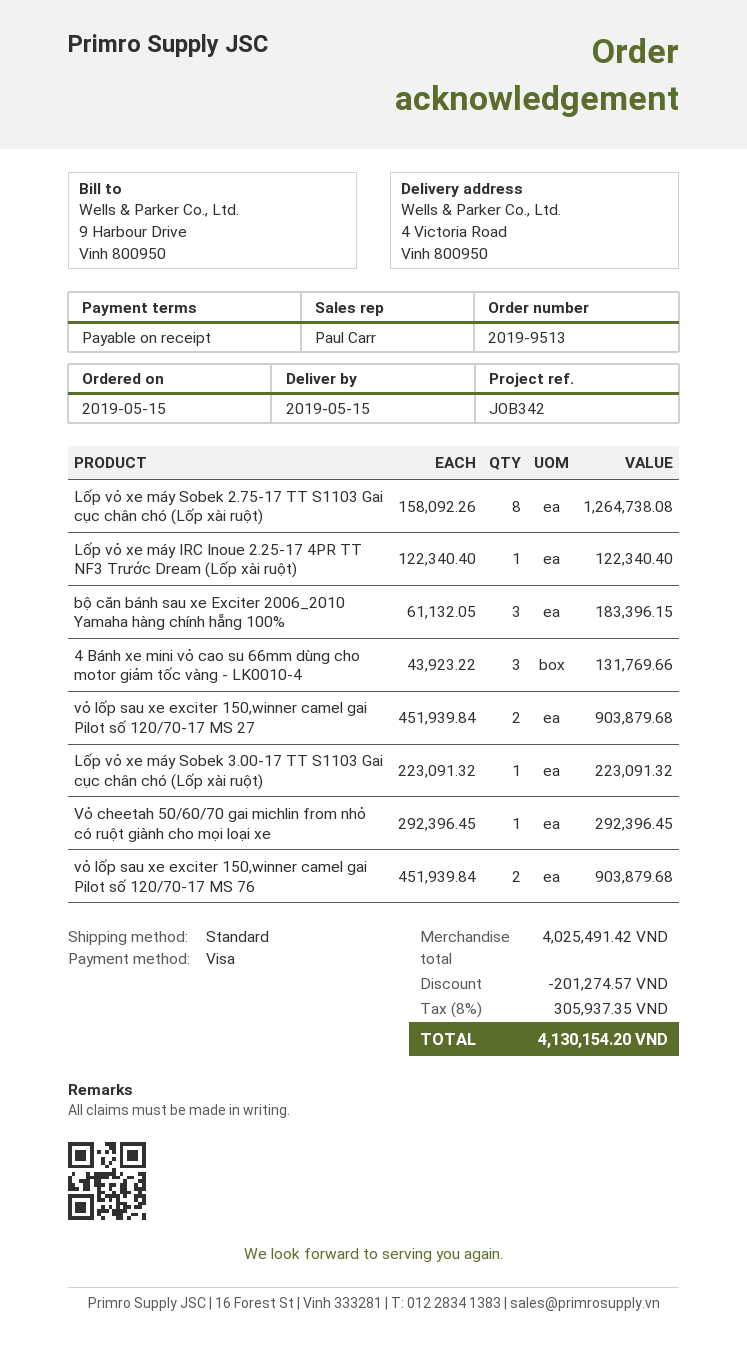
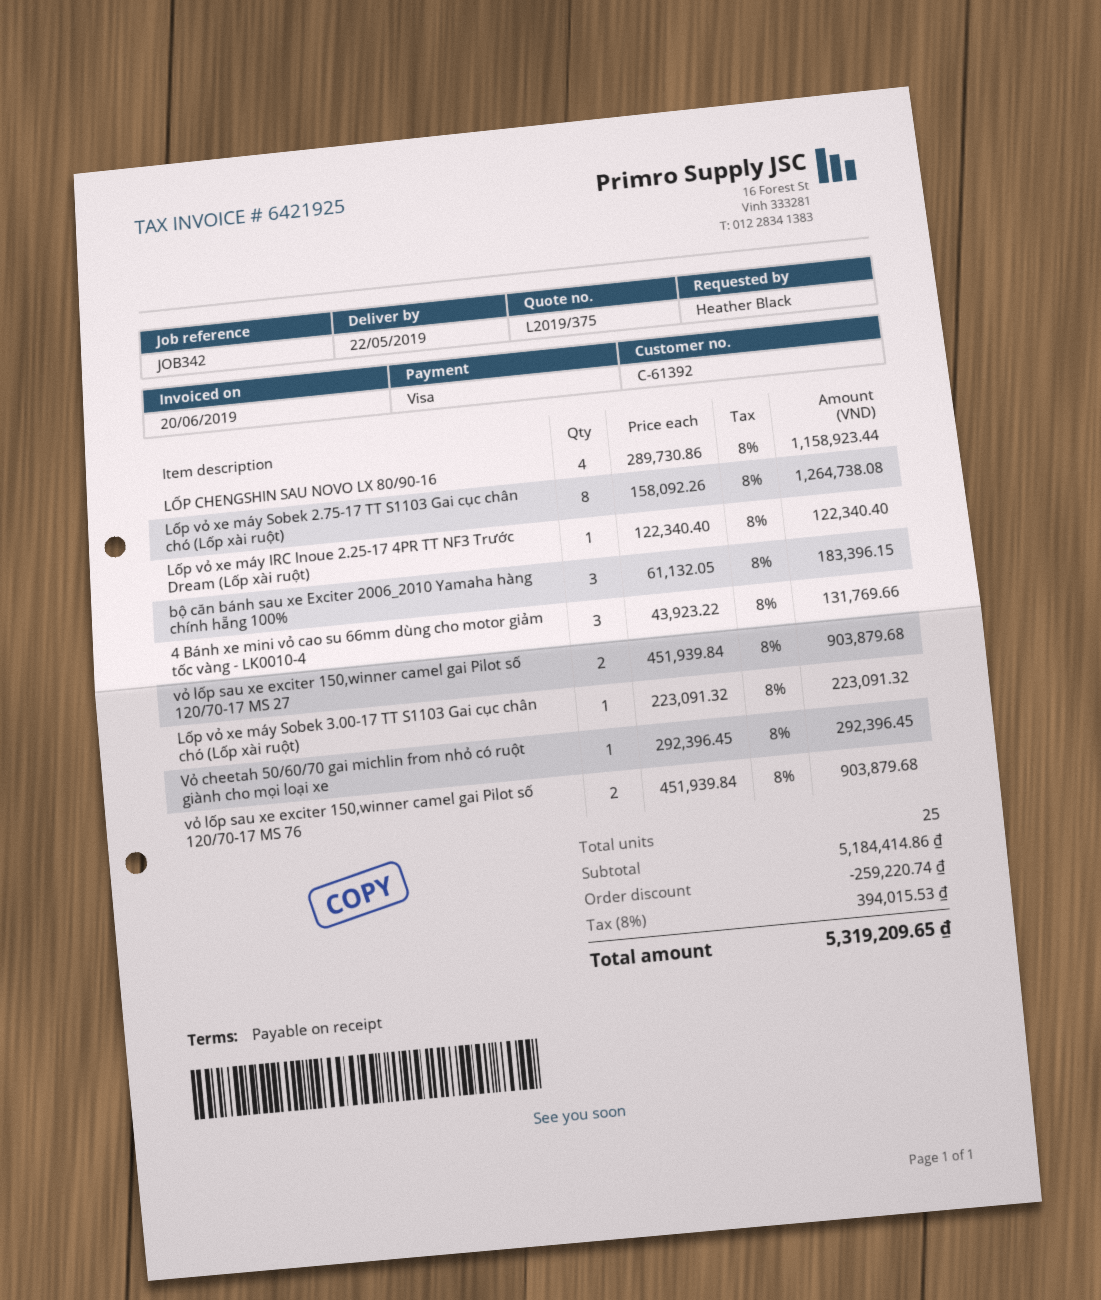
delivery date: 2019-05-15 -> 2019-05-22
LỐP CHENGSHIN SAU NOVO LX 80/90-16: none -> 4 x 289730.86 = 1158923.44
subtotal: 4025491.42 -> 5184414.86
discount: 201274.57 -> 259220.74
tax: 8% = 305937.35 -> 8% = 394015.53
total: 4130154.20 -> 5319209.65

